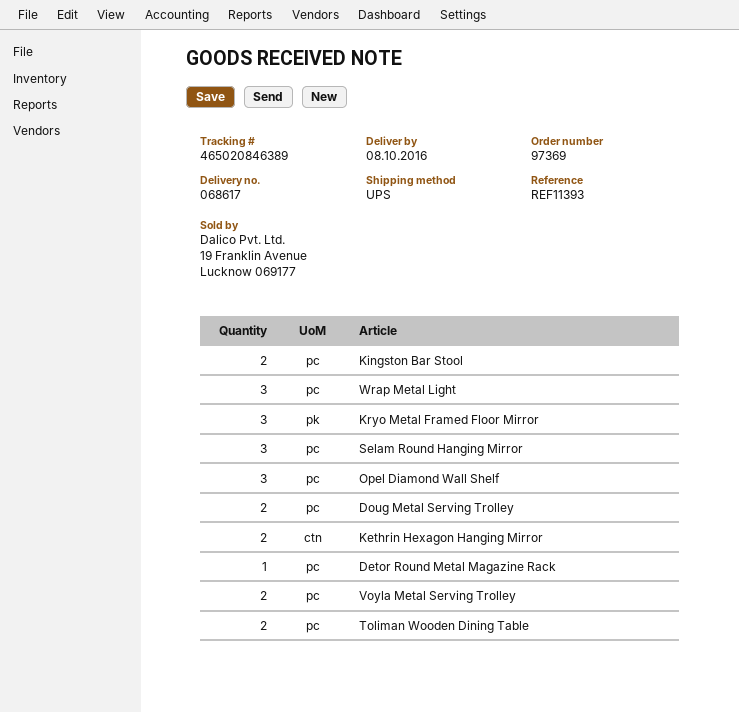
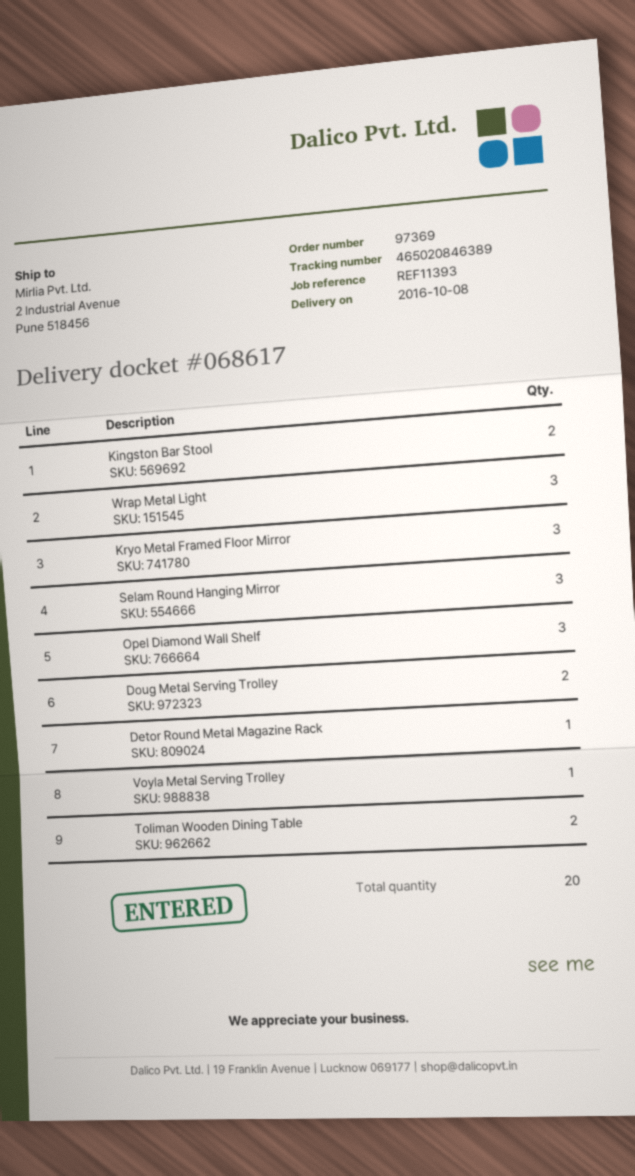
Kethrin Hexagon Hanging Mirror: 2 -> none
Voyla Metal Serving Trolley: 2 -> 1

